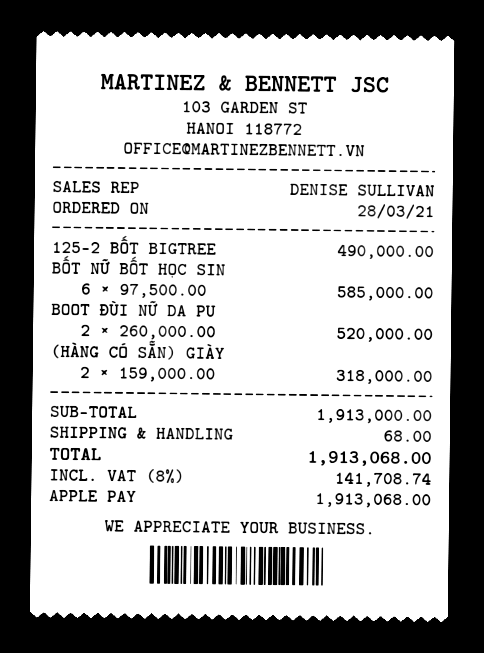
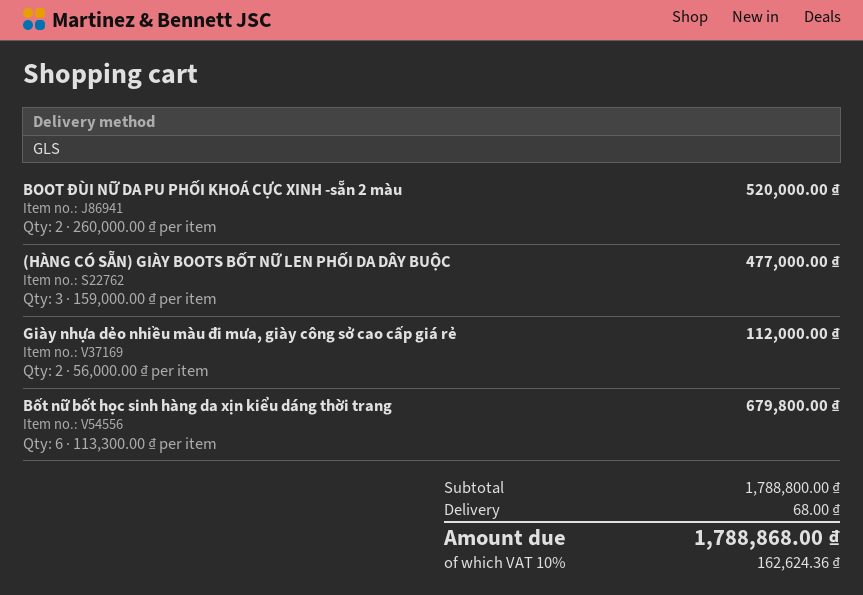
125-2 BỐT BIGTREE: 1 x 490000.00 = 490000.00 -> none
BỐT NỮ BỐT HỌC SIN: 6 x 97500.00 = 585000.00 -> 6 x 113300.00 = 679800.00
(HÀNG CÓ SẴN) GIÀY: 2 x 159000.00 = 318000.00 -> 3 x 159000.00 = 477000.00
Giày nhựa dẻo nhiều màu đi mưa, giày công sở cao cấp giá rẻ: none -> 2 x 56000.00 = 112000.00
subtotal: 1913000.00 -> 1788800.00
tax: 8% = 141708.74 -> 10% = 162624.36
total: 1913068.00 -> 1788868.00

